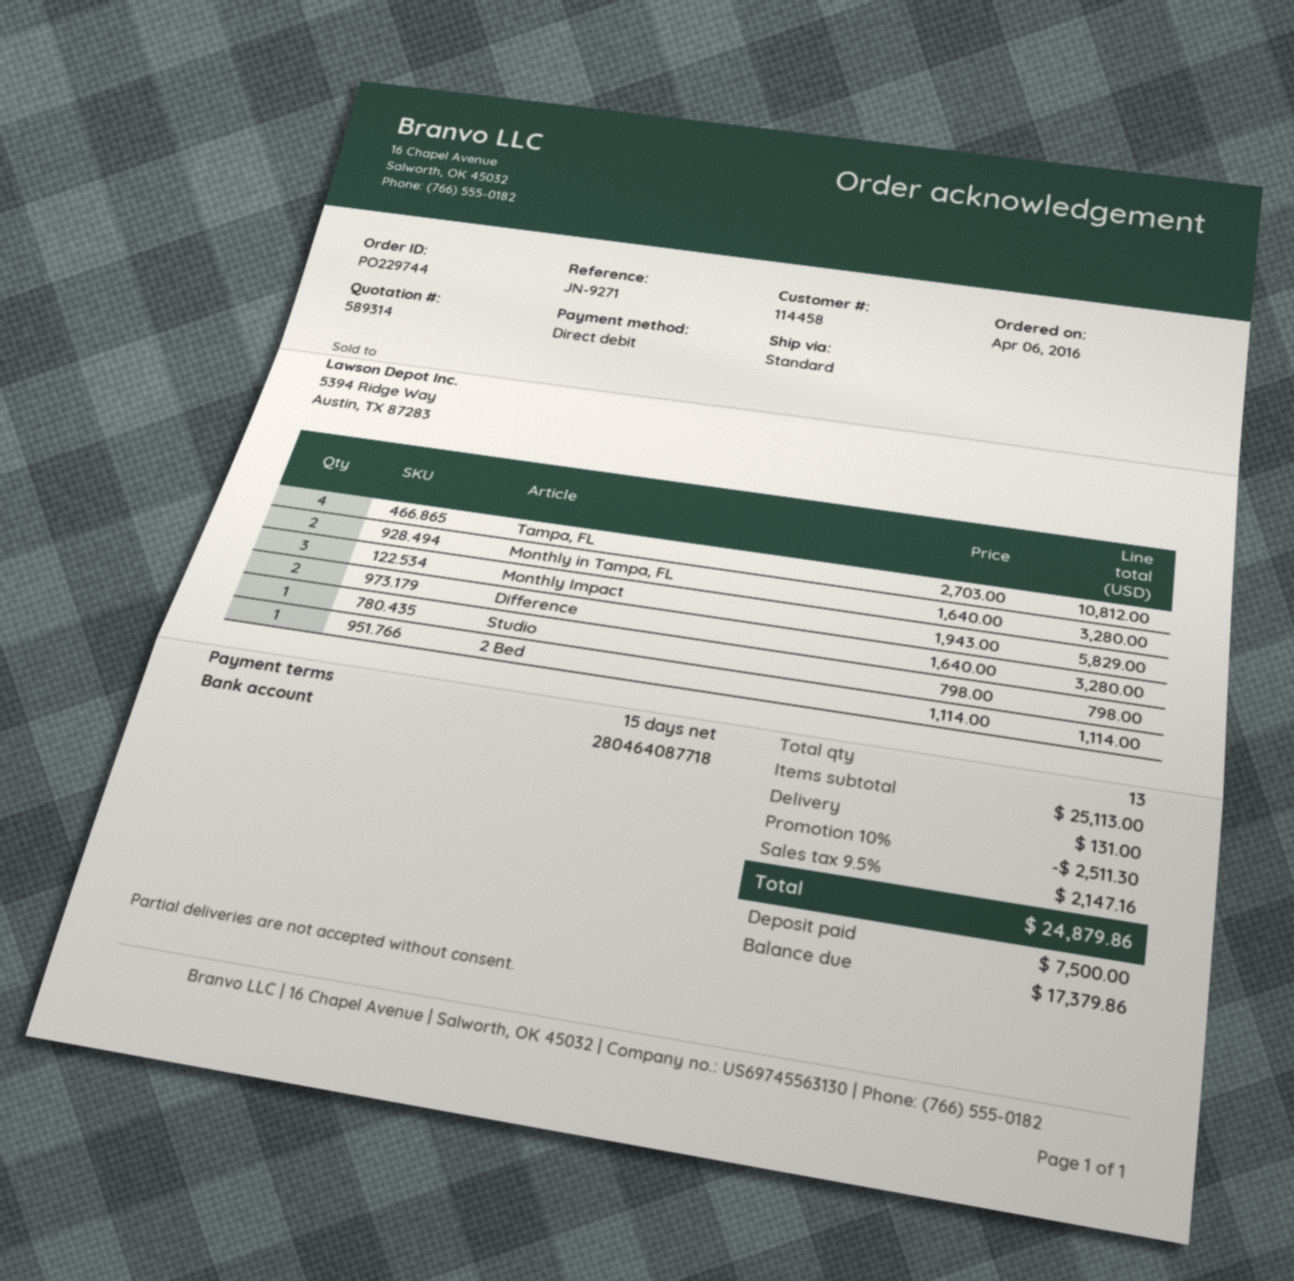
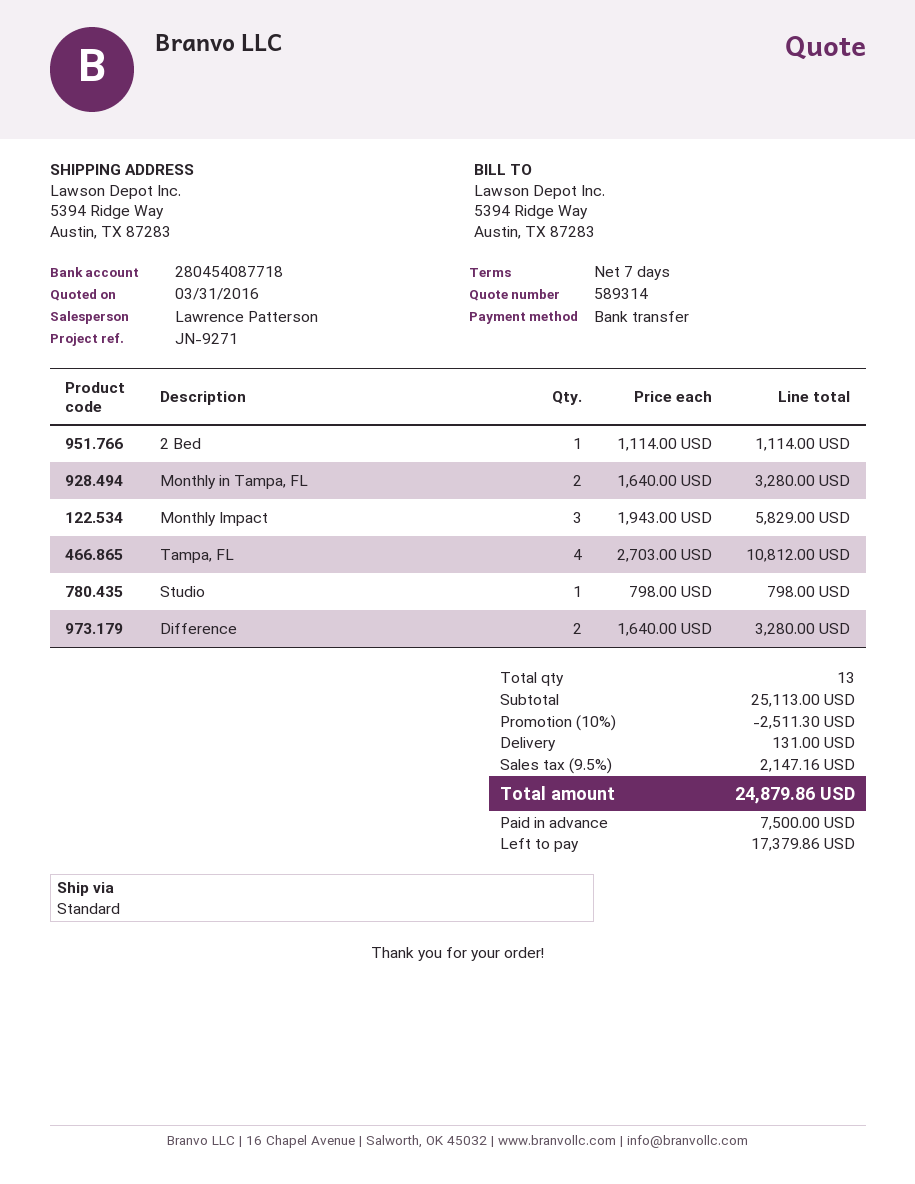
payment terms: 15 days -> 7 days
payment method: direct debit -> bank transfer
bank account: 280464087718 -> 280454087718

